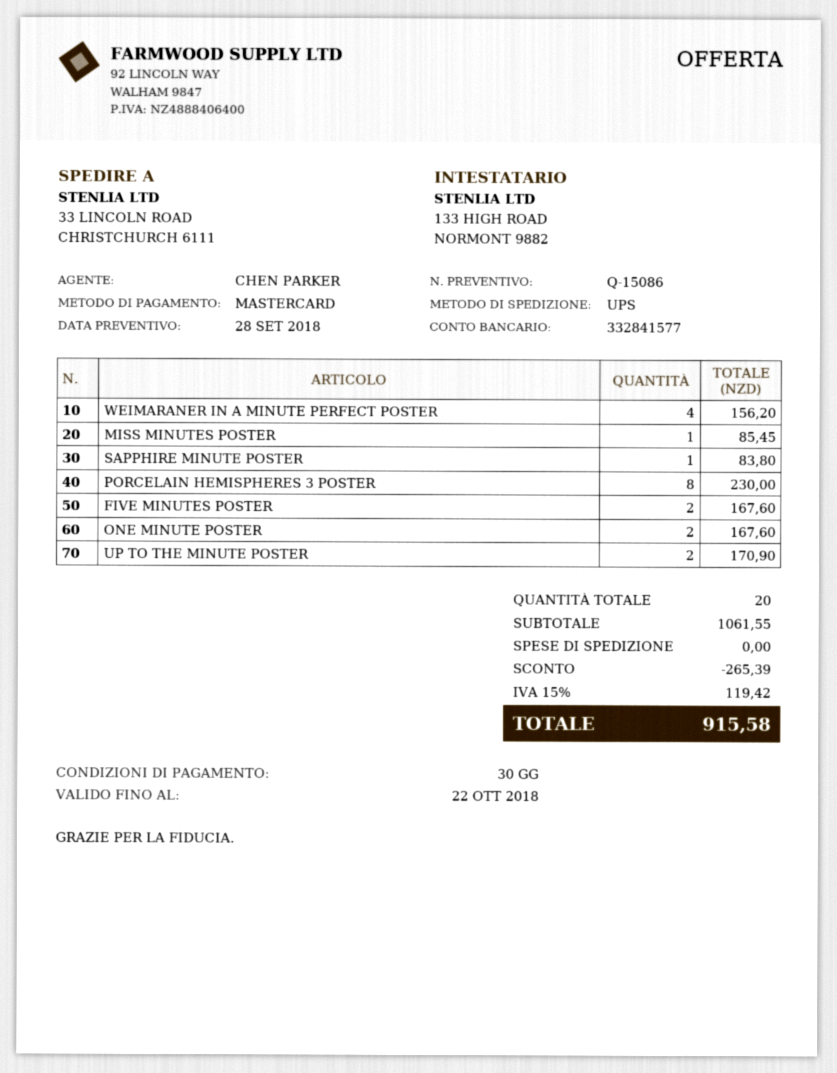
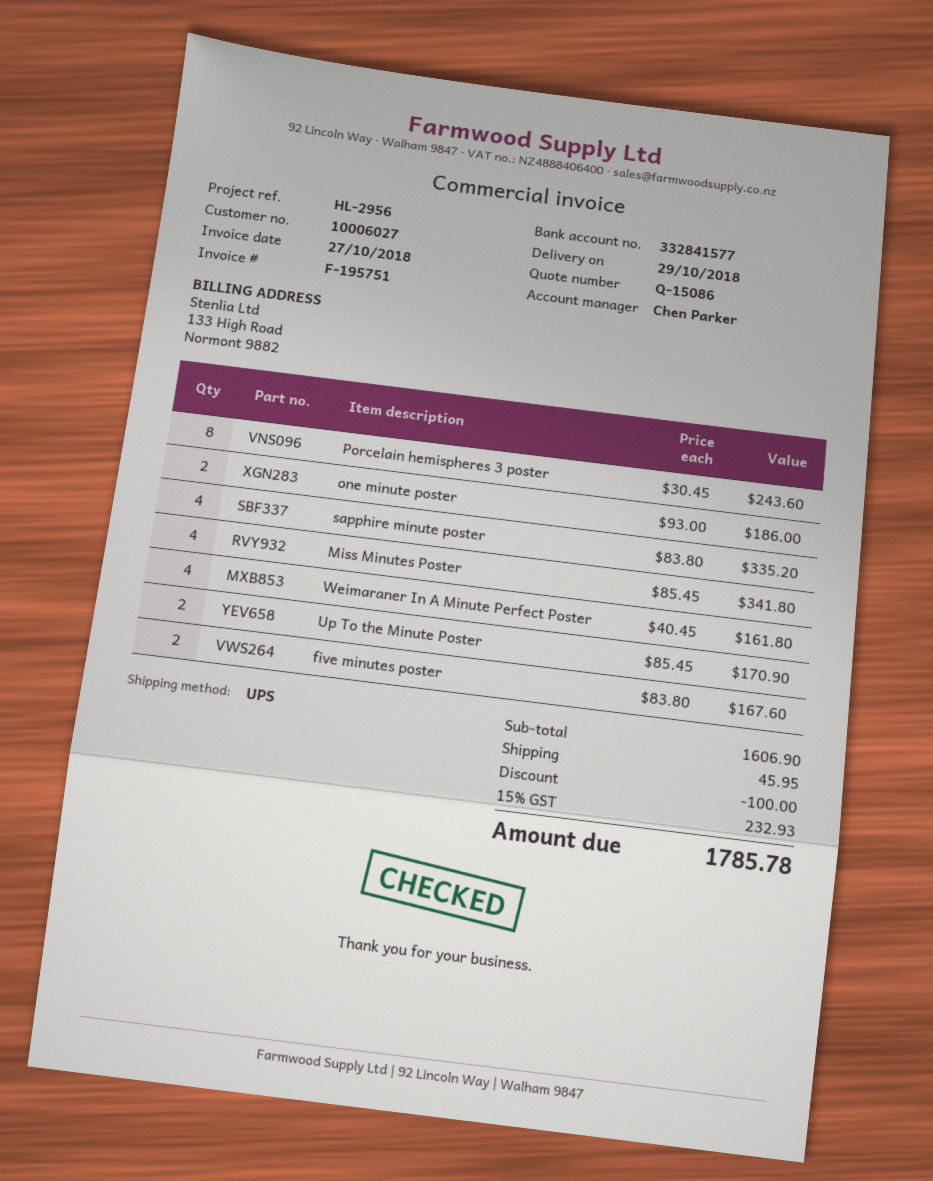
WEIMARANER IN A MINUTE PERFECT POSTER: 4 for 156.20 -> 4 for 161.80
MISS MINUTES POSTER: 1 for 85.45 -> 4 for 341.80
SAPPHIRE MINUTE POSTER: 1 for 83.80 -> 4 for 335.20
PORCELAIN HEMISPHERES 3 POSTER: 8 for 230.00 -> 8 for 243.60
ONE MINUTE POSTER: 2 for 167.60 -> 2 for 186.00
subtotal: 1061.55 -> 1606.90
discount: 265.39 -> 100.00
shipping: 0.00 -> 45.95
tax: 15% = 119.42 -> 15% = 232.93
total: 915.58 -> 1785.78

